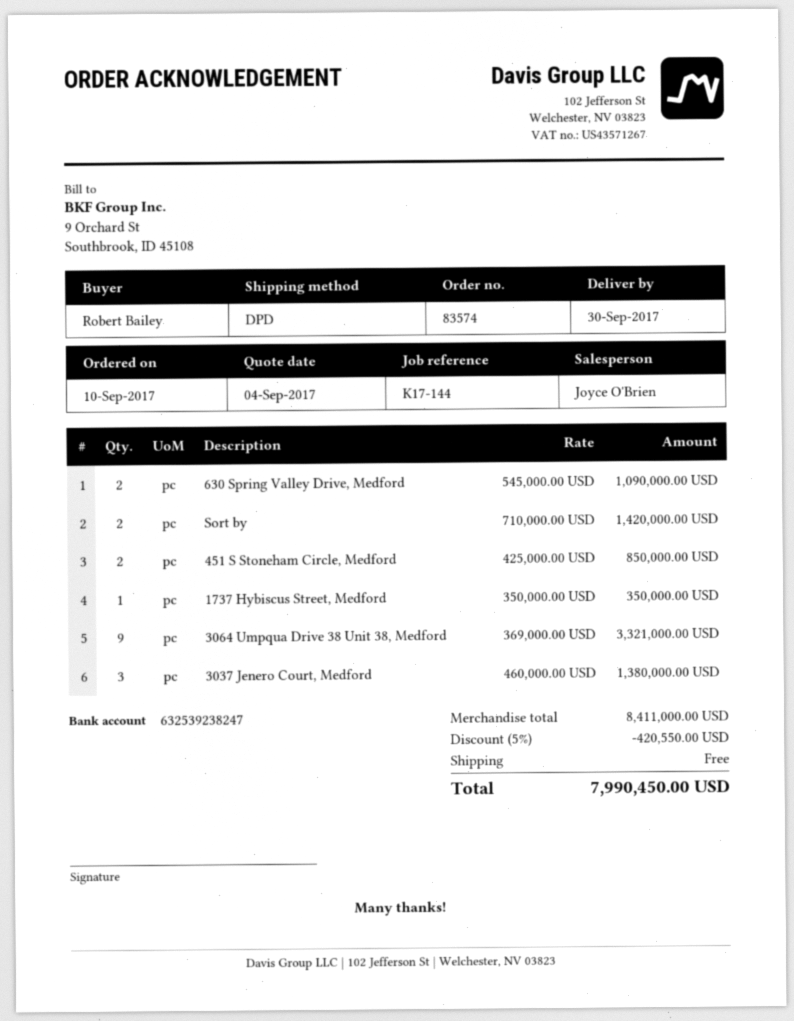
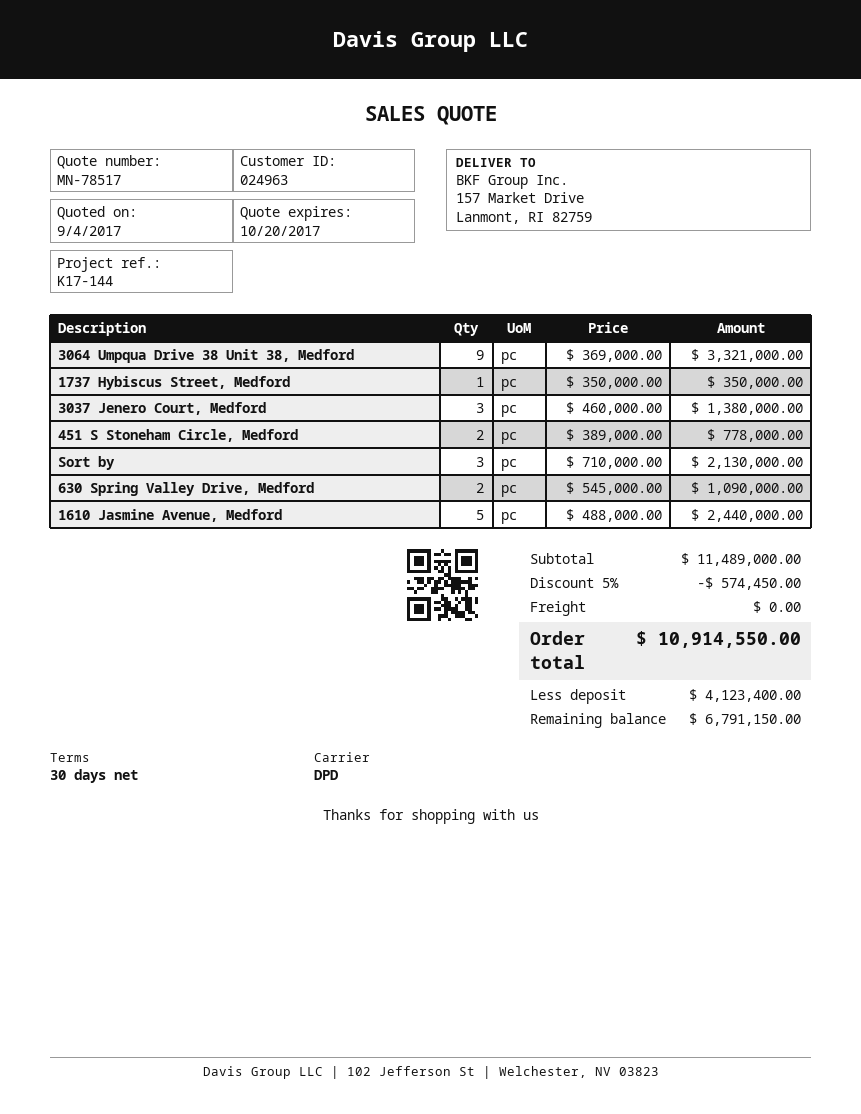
Sort by: 2 x 710000.00 = 1420000.00 -> 3 x 710000.00 = 2130000.00
451 S Stoneham Circle, Medford: 2 x 425000.00 = 850000.00 -> 2 x 389000.00 = 778000.00
1610 Jasmine Avenue, Medford: none -> 5 x 488000.00 = 2440000.00
subtotal: 8411000.00 -> 11489000.00
discount: 5% = 420550.00 -> 5% = 574450.00
total: 7990450.00 -> 10914550.00

